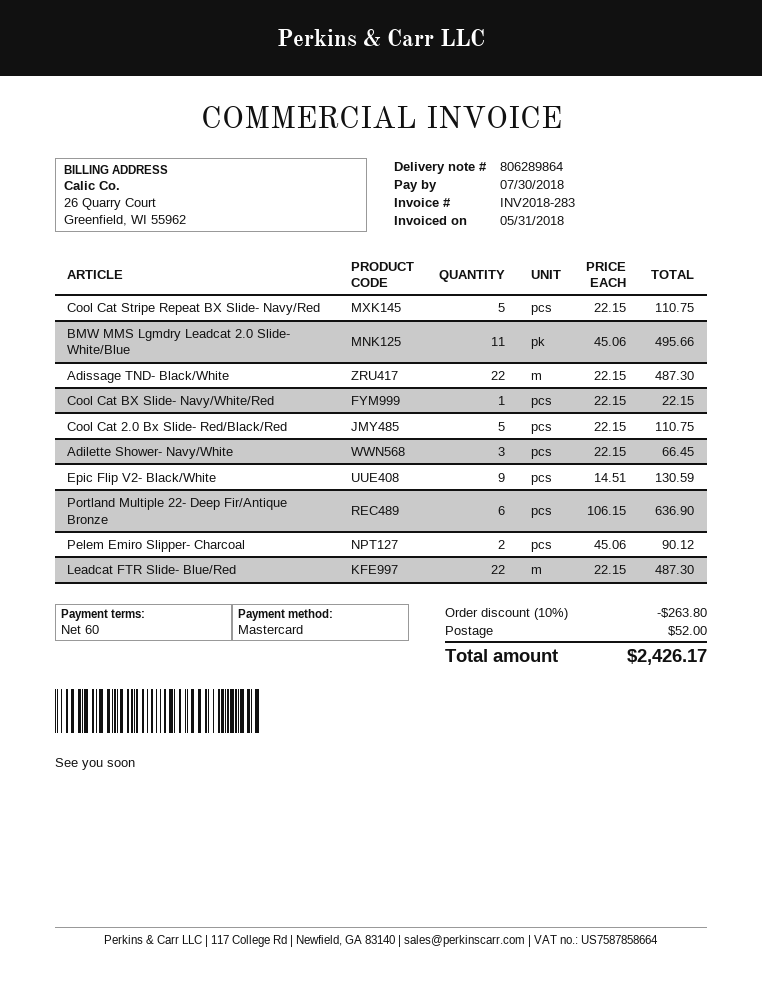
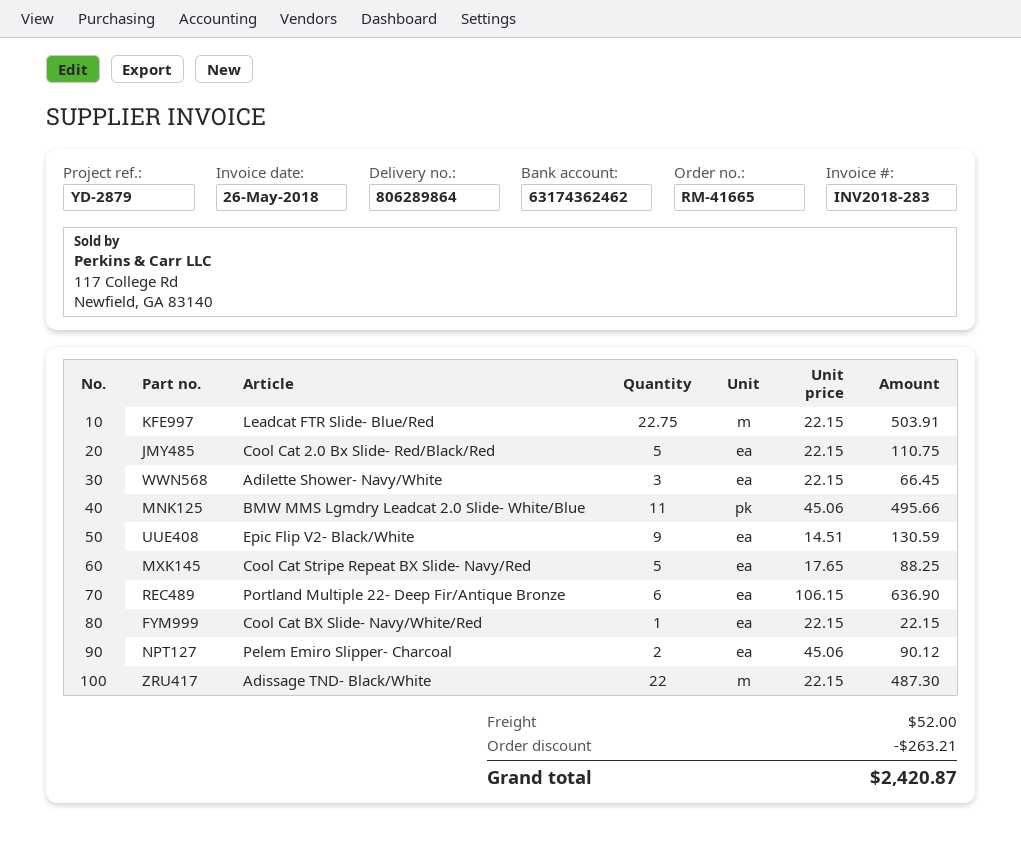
invoice date: 2018-05-31 -> 2018-05-26
Cool Cat Stripe Repeat BX Slide- Navy/Red: 5 x 22.15 = 110.75 -> 5 x 17.65 = 88.25
Leadcat FTR Slide- Blue/Red: 22 x 22.15 = 487.30 -> 22.75 x 22.15 = 503.91
discount: 263.80 -> 263.21
total: 2426.17 -> 2420.87

